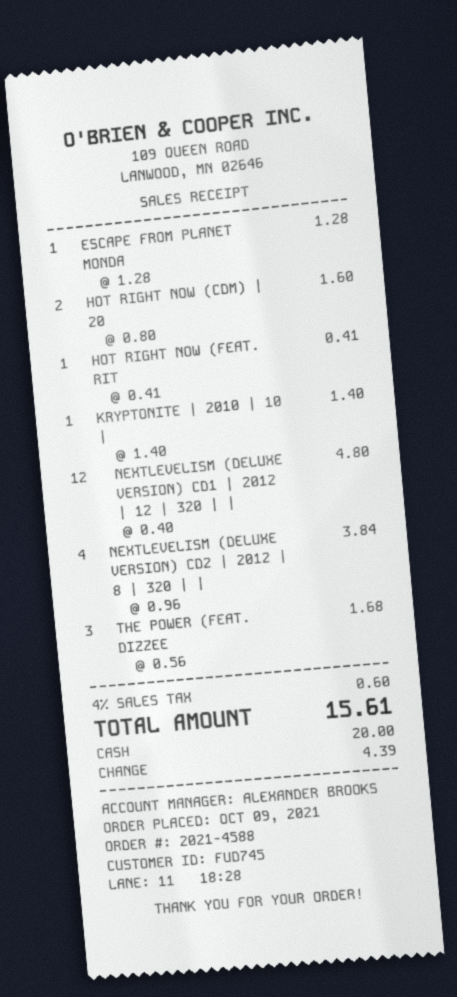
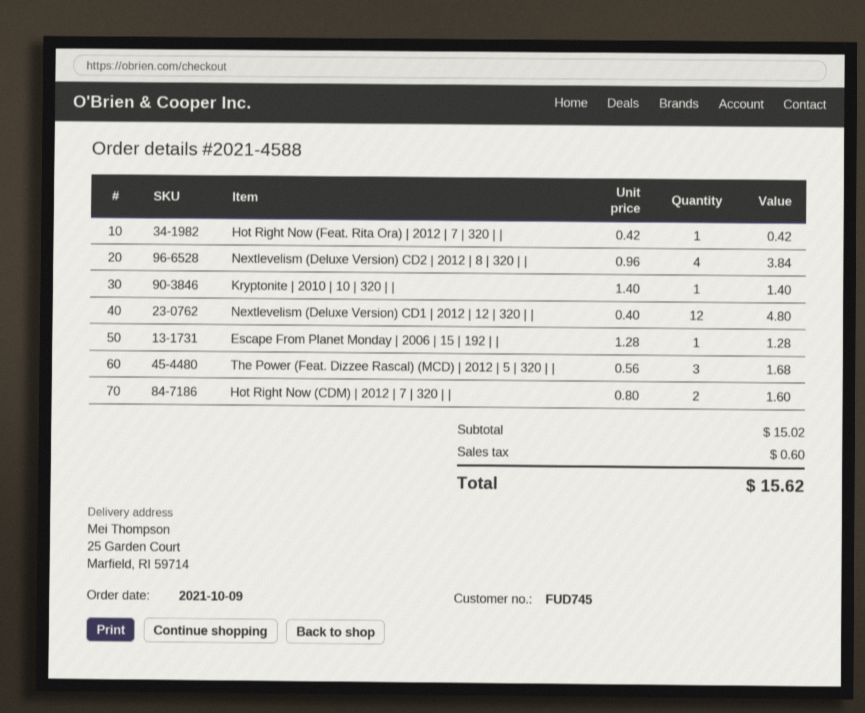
HOT RIGHT NOW (FEAT. RIT: 1 x 0.41 = 0.41 -> 1 x 0.42 = 0.42
total: 15.61 -> 15.62

